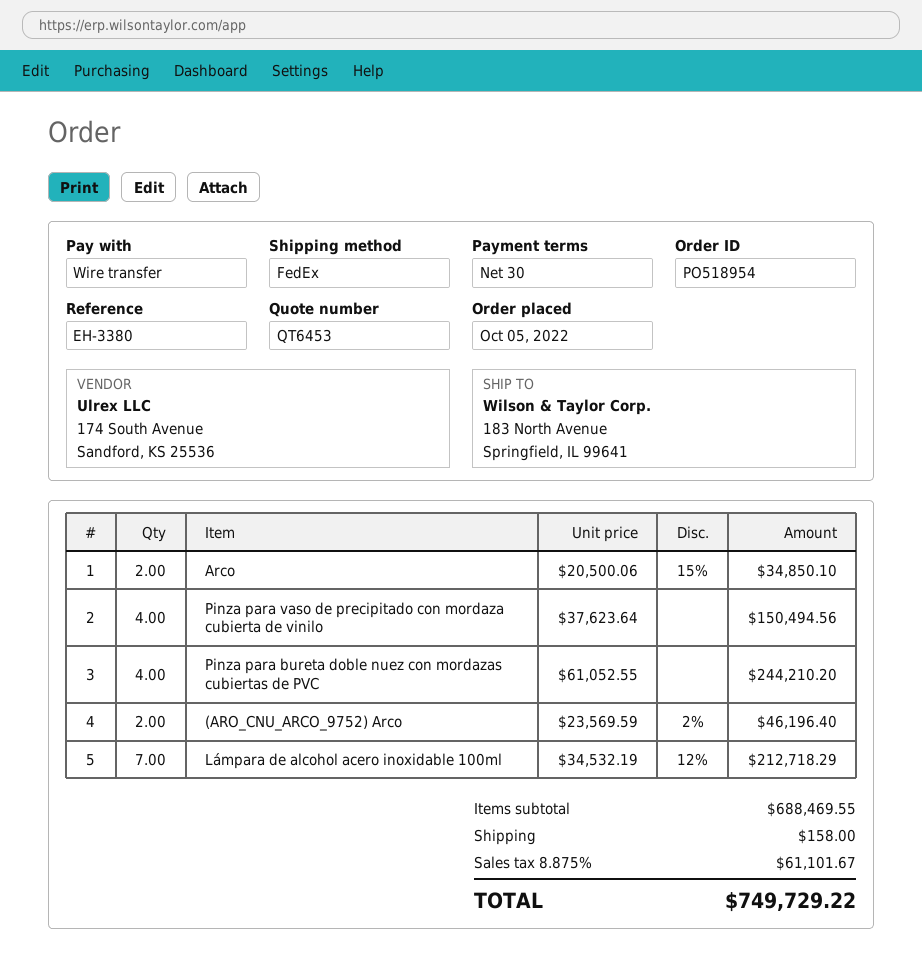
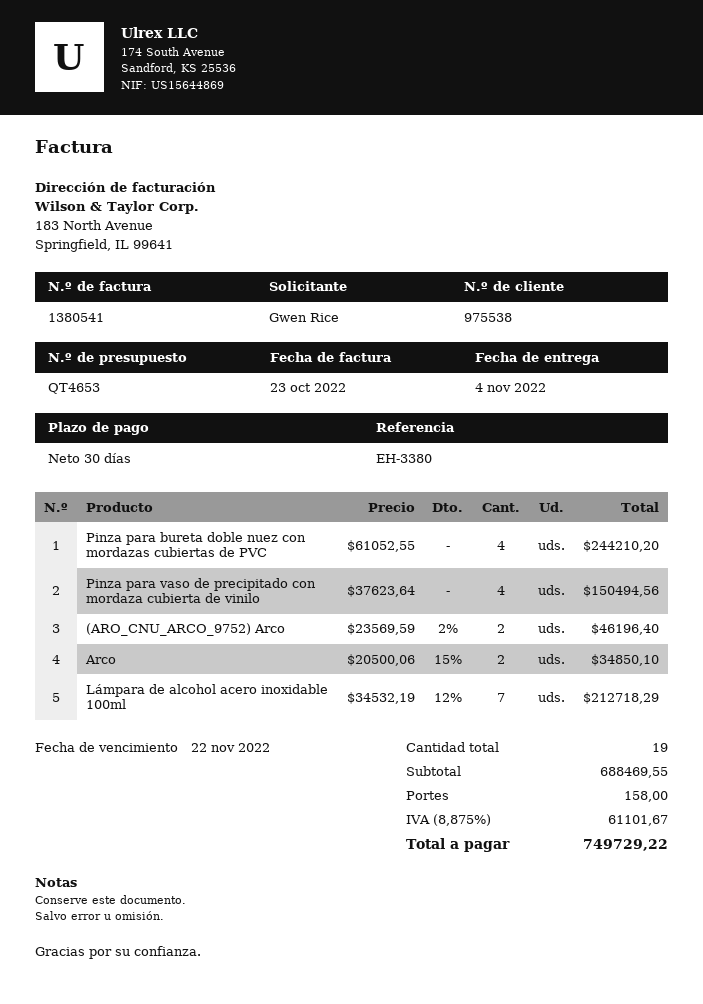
quote number: QT6453 -> QT4653

